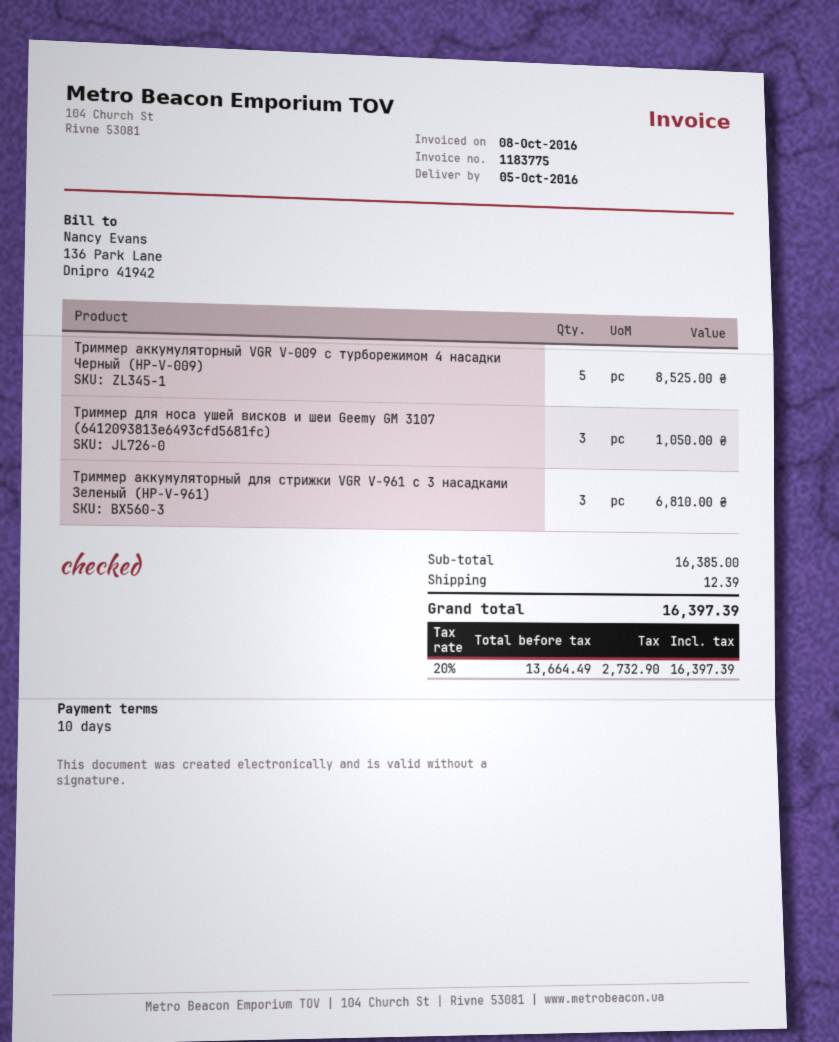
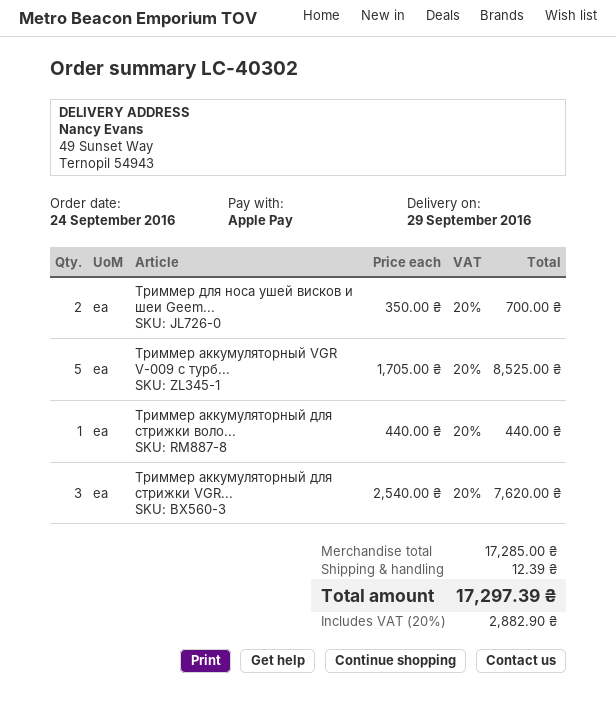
delivery date: 2016-10-05 -> 2016-09-29
Триммер для носа ушей висков и шеи Geemy GM 3107 (6412093813e6493cfd5681fc): 3 for 1050.00 -> 2 for 700.00
Триммер аккумуляторный для стрижки VGR V-961 с 3 насадками Зеленый (HP-V-961): 3 for 6810.00 -> 3 for 7620.00
Триммер аккумуляторный для стрижки воло...: none -> 1 for 440.00
subtotal: 16385.00 -> 17285.00
tax: 20% = 2732.90 -> 20% = 2882.90
total: 16397.39 -> 17297.39

